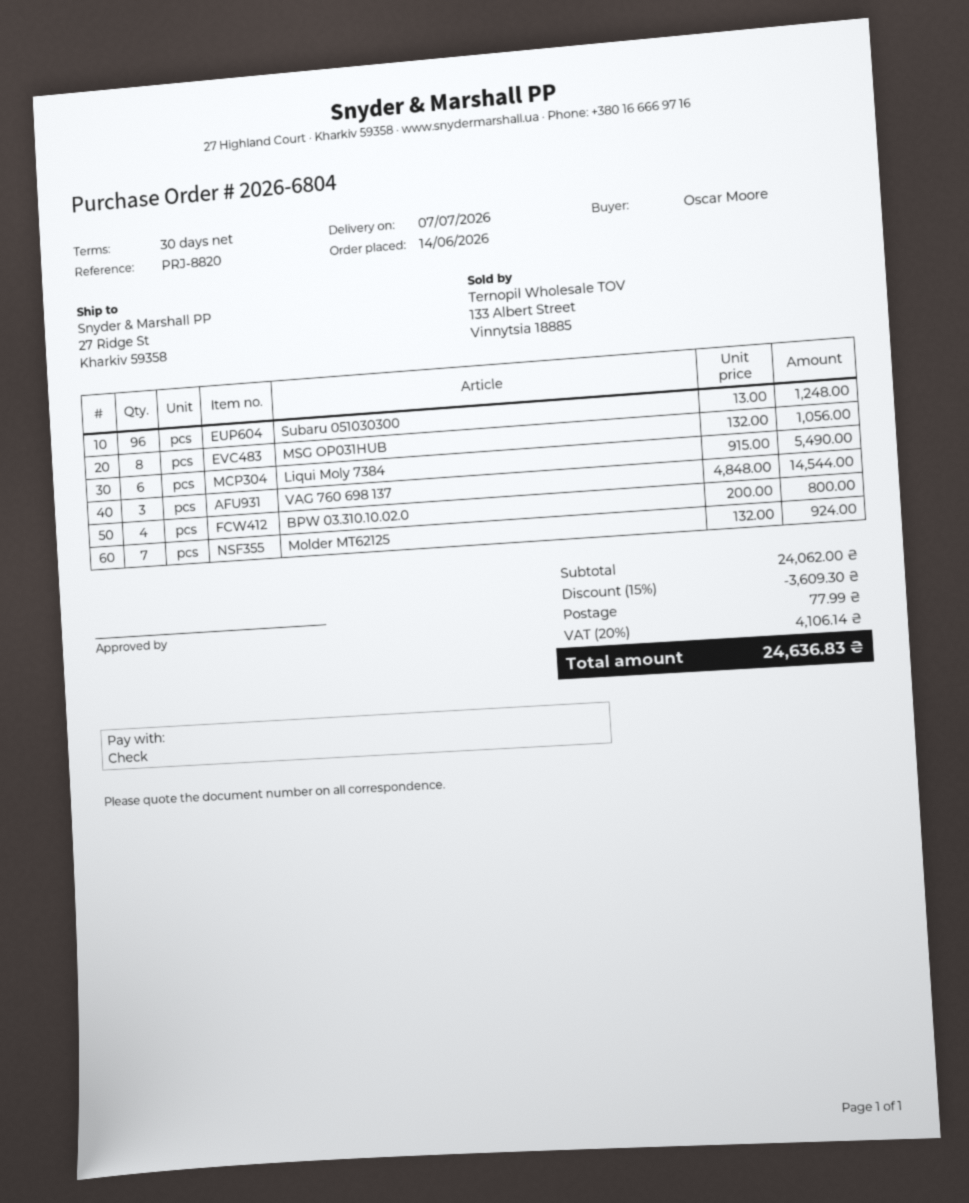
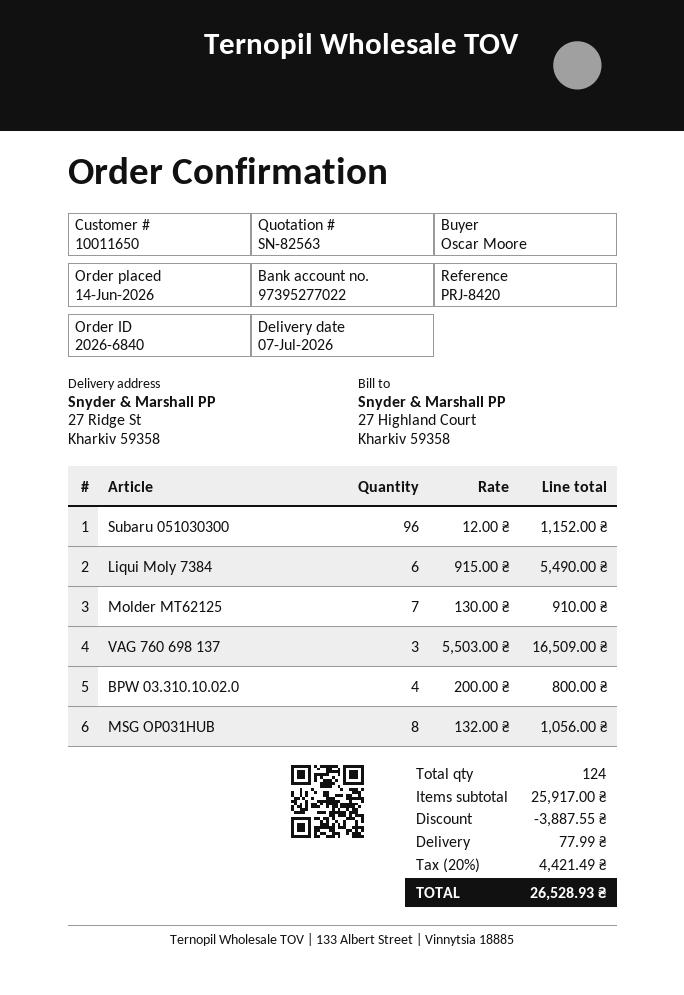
order number: 2026-6804 -> 2026-6840
reference: PRJ-8820 -> PRJ-8420
Subaru 051030300: 96 x 13.00 = 1248.00 -> 96 x 12.00 = 1152.00
VAG 760 698 137: 3 x 4848.00 = 14544.00 -> 3 x 5503.00 = 16509.00
Molder MT62125: 7 x 132.00 = 924.00 -> 7 x 130.00 = 910.00
subtotal: 24062.00 -> 25917.00
discount: 3609.30 -> 3887.55
tax: 20% = 4106.14 -> 20% = 4421.49
total: 24636.83 -> 26528.93

